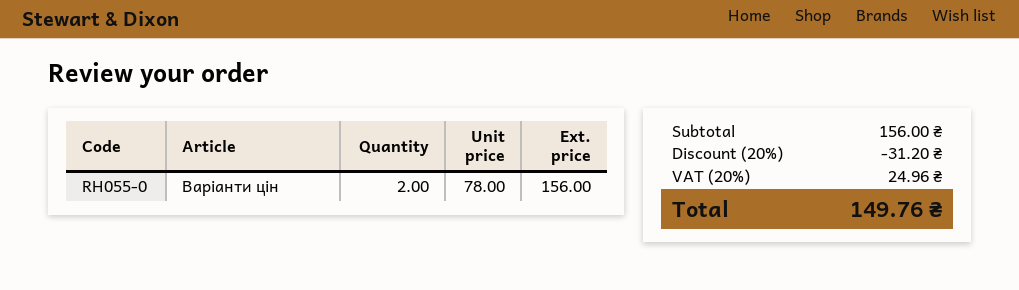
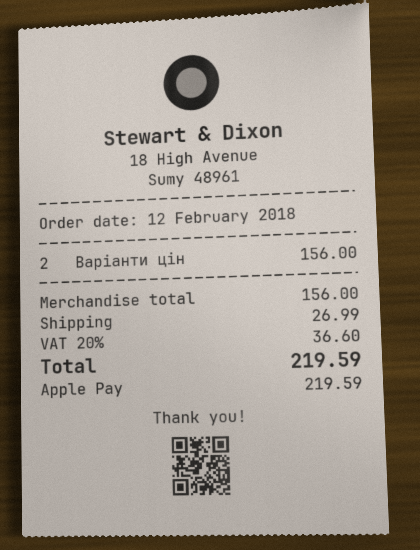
discount: 20% = 31.20 -> none
shipping: none -> 26.99
tax: 20% = 24.96 -> 20% = 36.60
total: 149.76 -> 219.59

